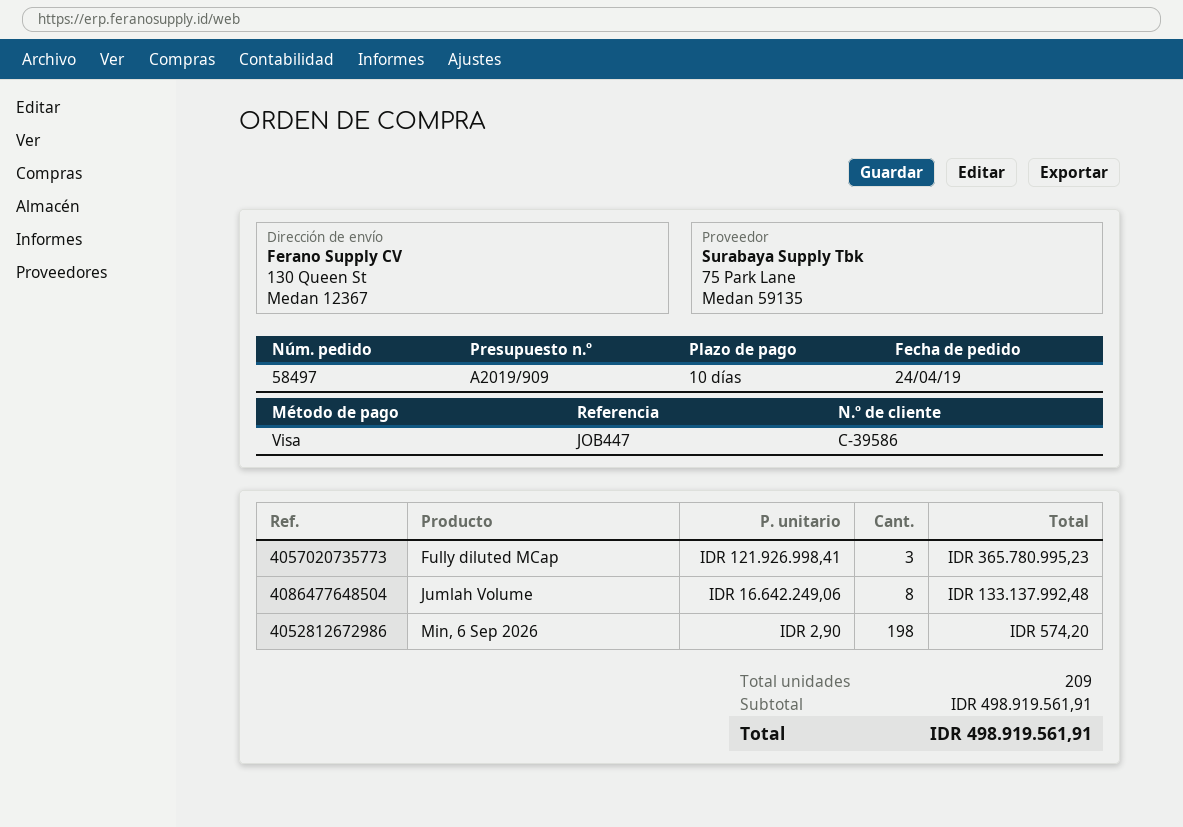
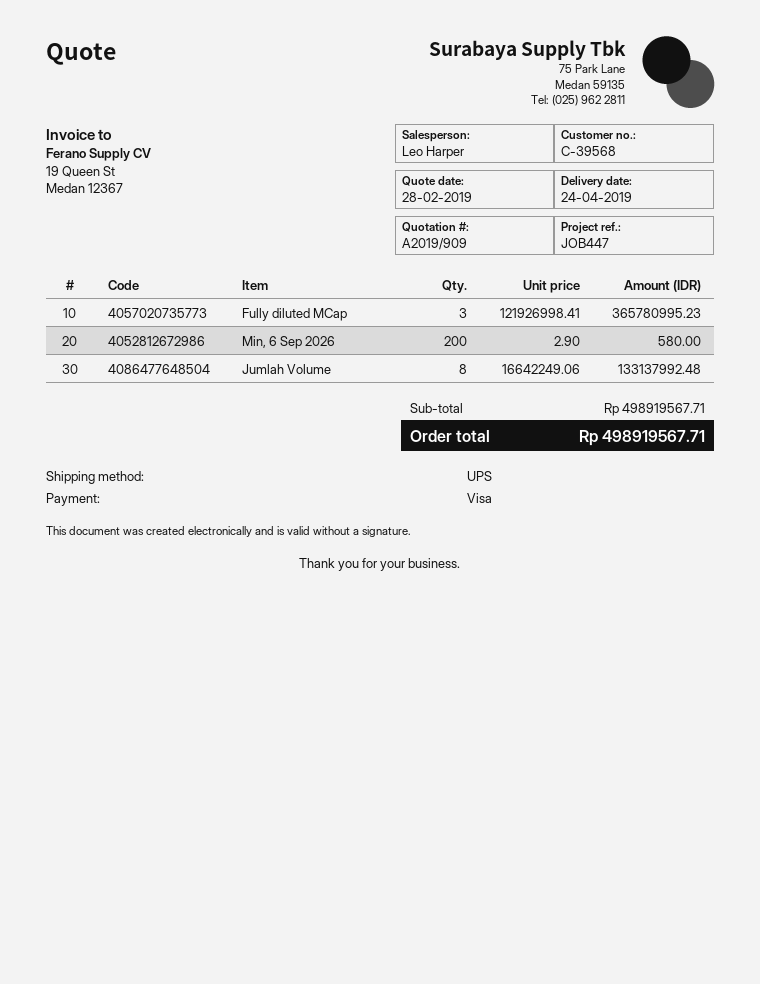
customer number: C-39586 -> C-39568
Min, 6 Sep 2026: 198 x 2.90 = 574.20 -> 200 x 2.90 = 580.00
subtotal: 498919561.91 -> 498919567.71
total: 498919561.91 -> 498919567.71

